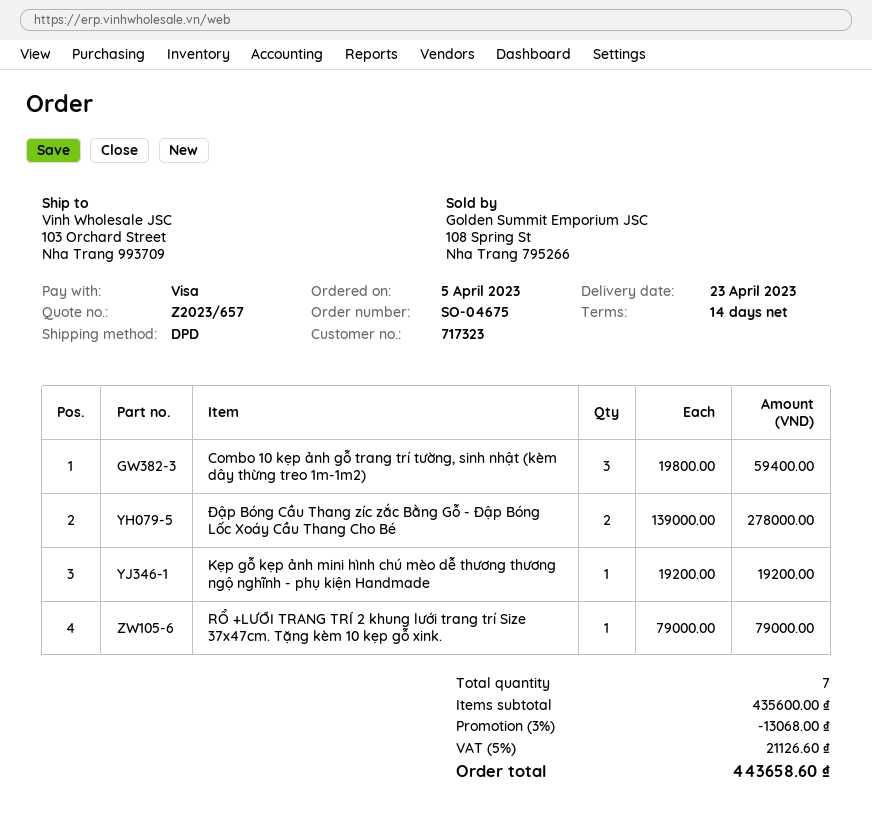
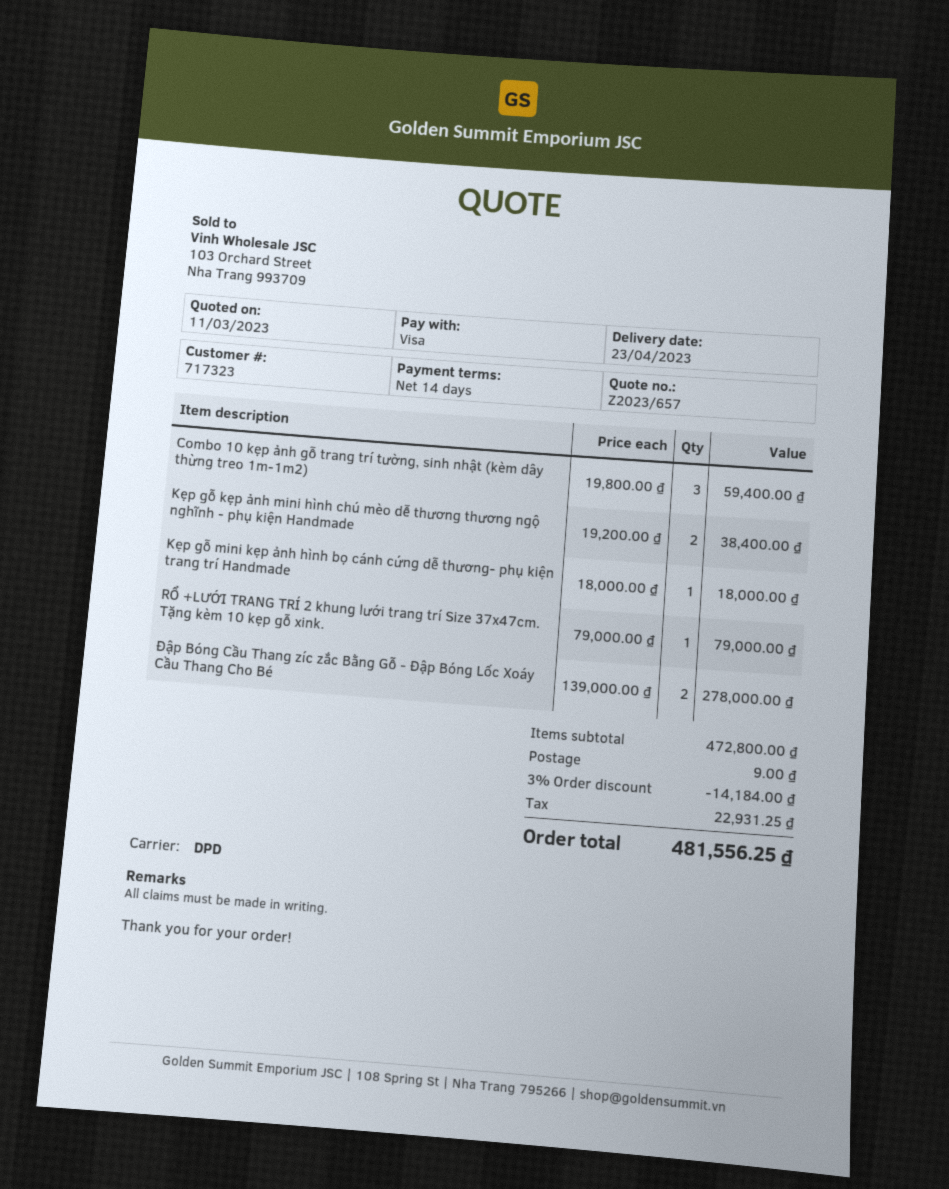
Kẹp gỗ kẹp ảnh mini hình chú mèo dễ thương thương ngộ nghĩnh - phụ kiện Handmade: 1 x 19200.00 = 19200.00 -> 2 x 19200.00 = 38400.00
Kẹp gỗ mini kẹp ảnh hình bọ cánh cứng dễ thương- phụ kiện trang trí Handmade: none -> 1 x 18000.00 = 18000.00
subtotal: 435600.00 -> 472800.00
discount: 3% = 13068.00 -> 3% = 14184.00
shipping: none -> 9.00
tax: 21126.60 -> 22931.25
total: 443658.60 -> 481556.25

